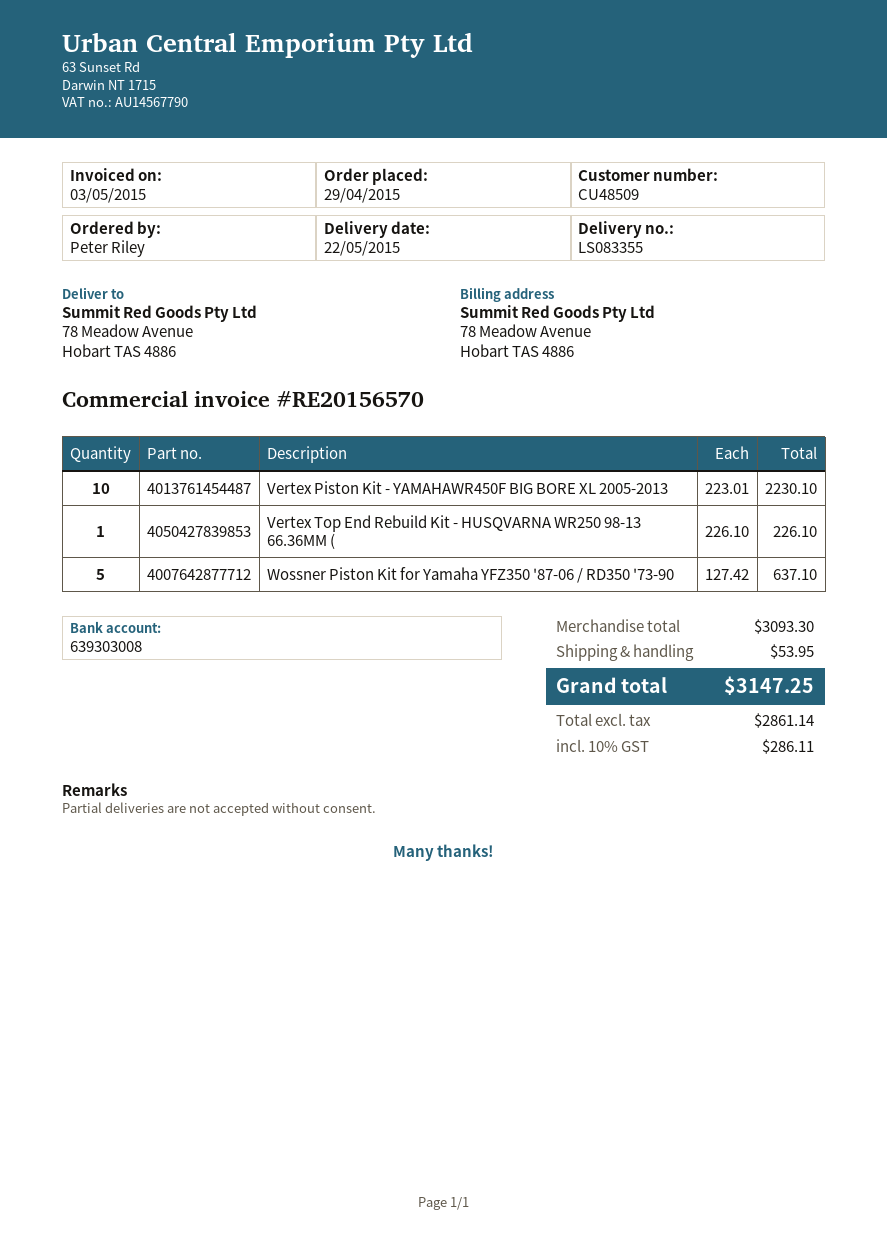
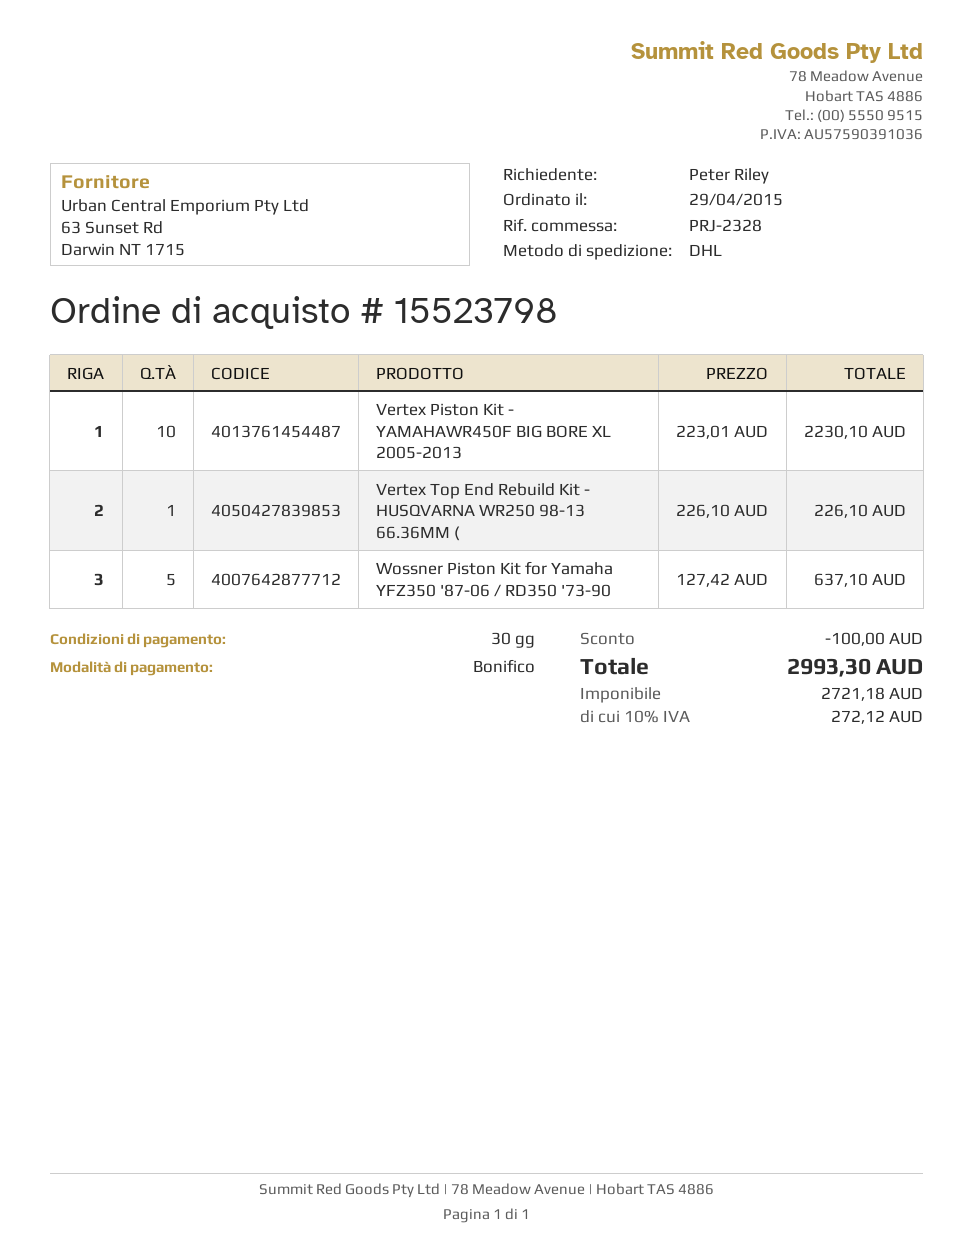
discount: none -> 100.00
shipping: 53.95 -> none
net: 2861.14 -> 2721.18
tax: 10% = 286.11 -> 10% = 272.12
total: 3147.25 -> 2993.30

